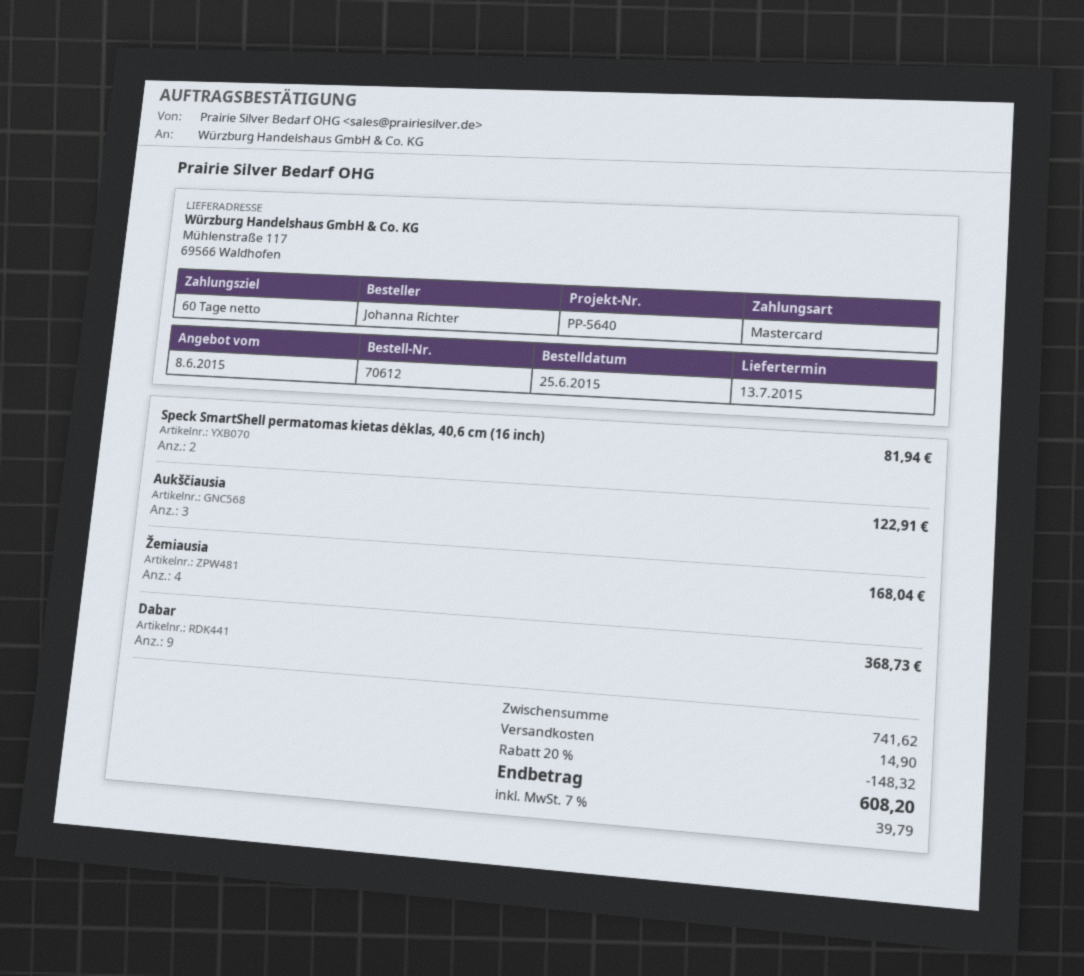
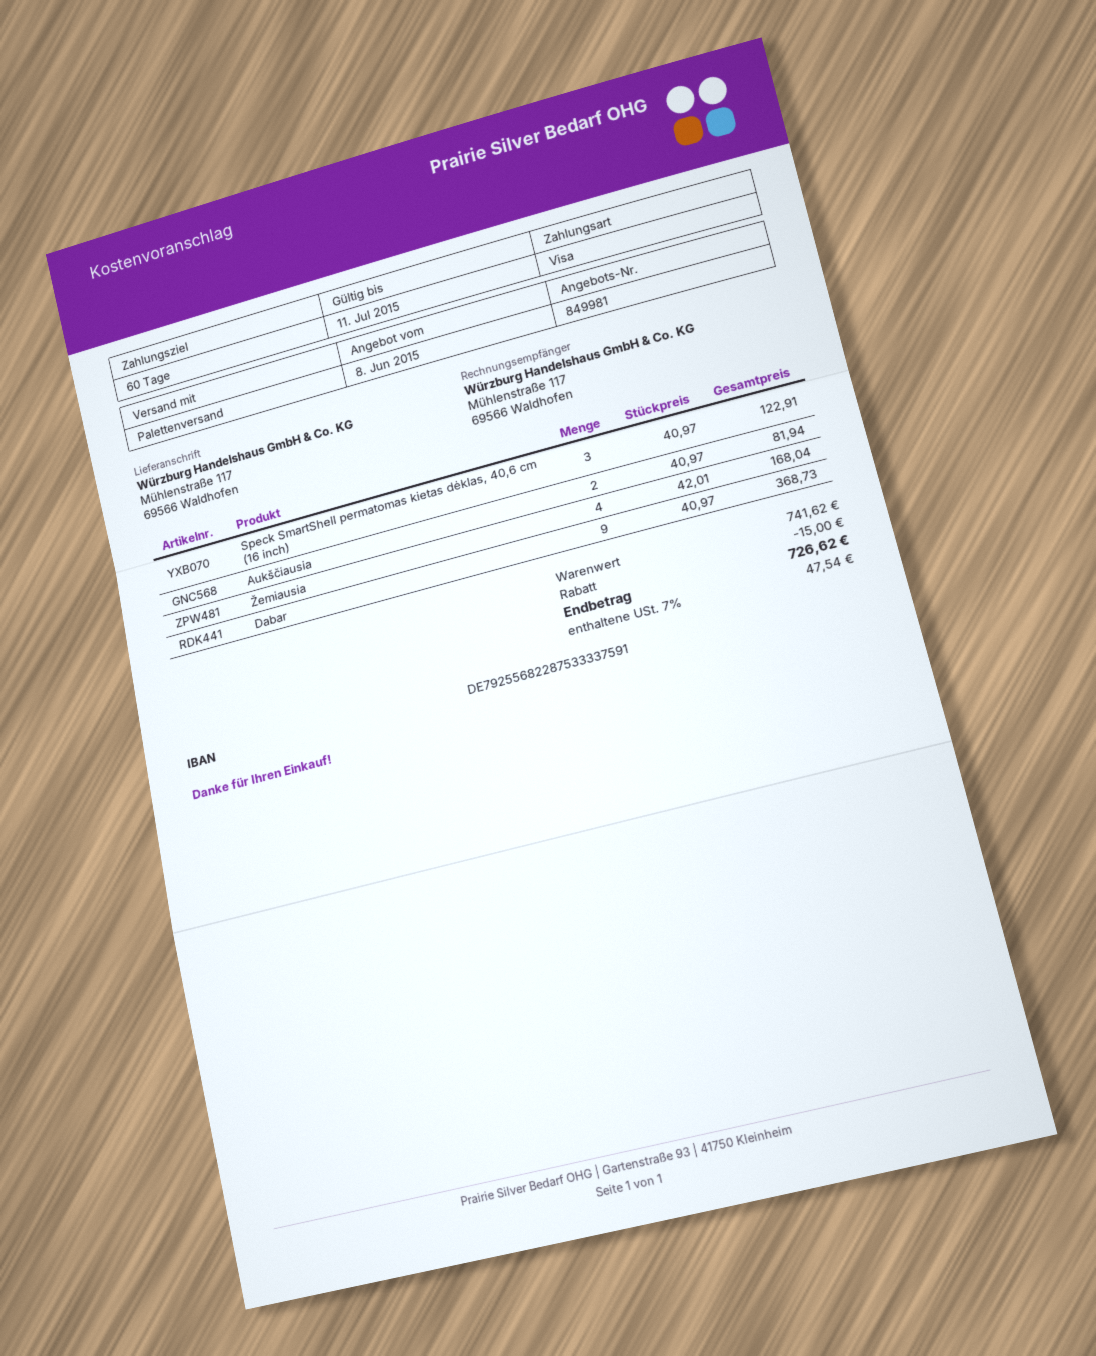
payment method: Mastercard -> Visa
Speck SmartShell permatomas kietas dėklas, 40,6 cm (16 inch): 2 for 81.94 -> 3 for 122.91
Aukščiausia: 3 for 122.91 -> 2 for 81.94
discount: 148.32 -> 15.00
shipping: 14.90 -> none
tax: 7% = 39.79 -> 7% = 47.54
total: 608.20 -> 726.62

